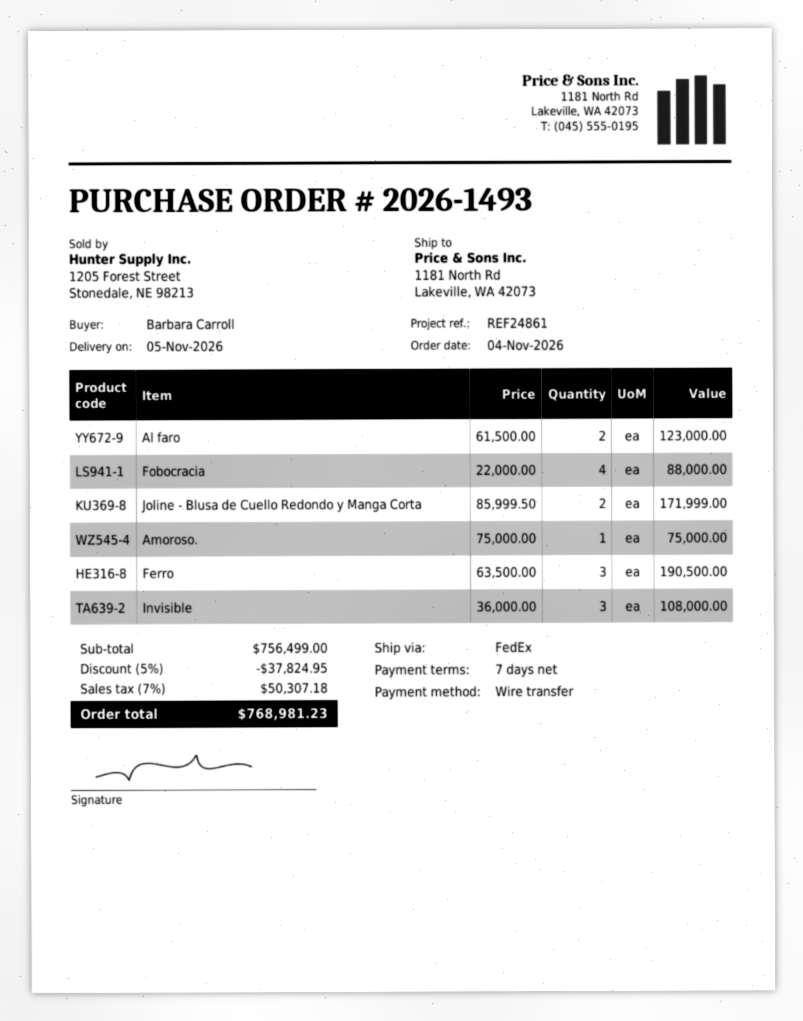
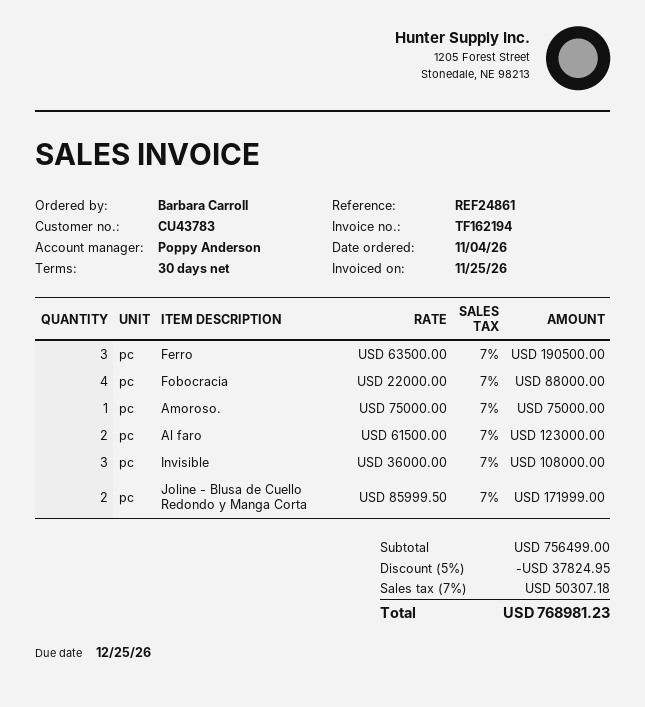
payment terms: 7 days -> 30 days

